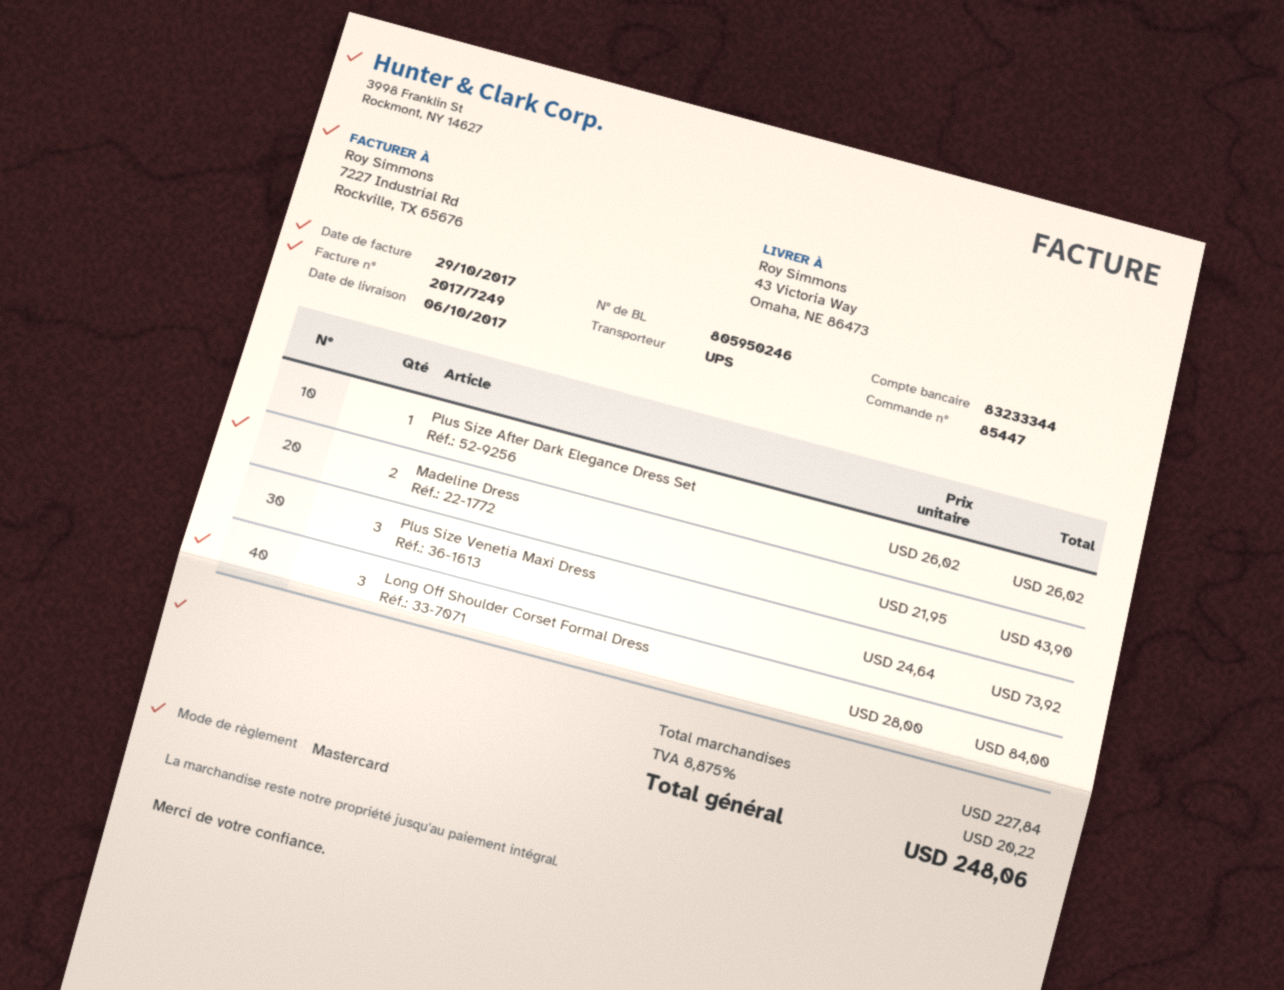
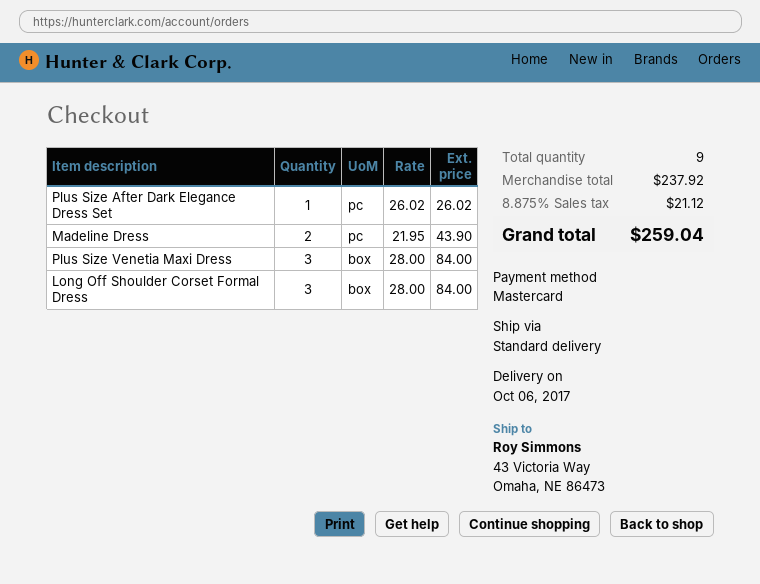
shipping method: UPS -> standard
Plus Size Venetia Maxi Dress: 3 x 24.64 = 73.92 -> 3 x 28.00 = 84.00
subtotal: 227.84 -> 237.92
tax: 8.875% = 20.22 -> 8.875% = 21.12
total: 248.06 -> 259.04

